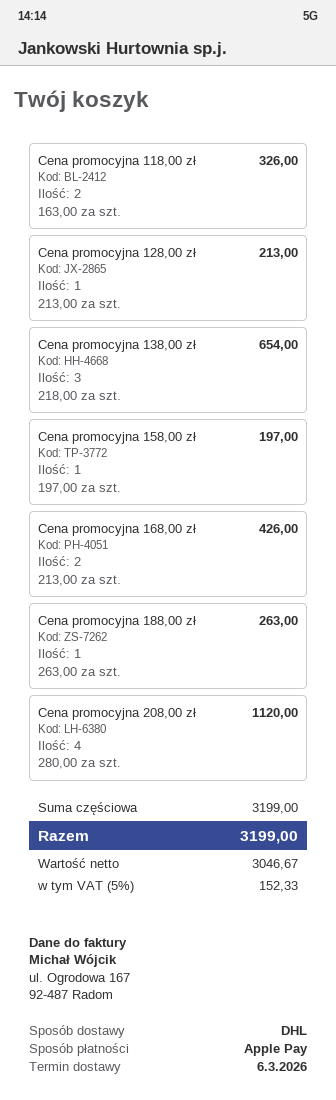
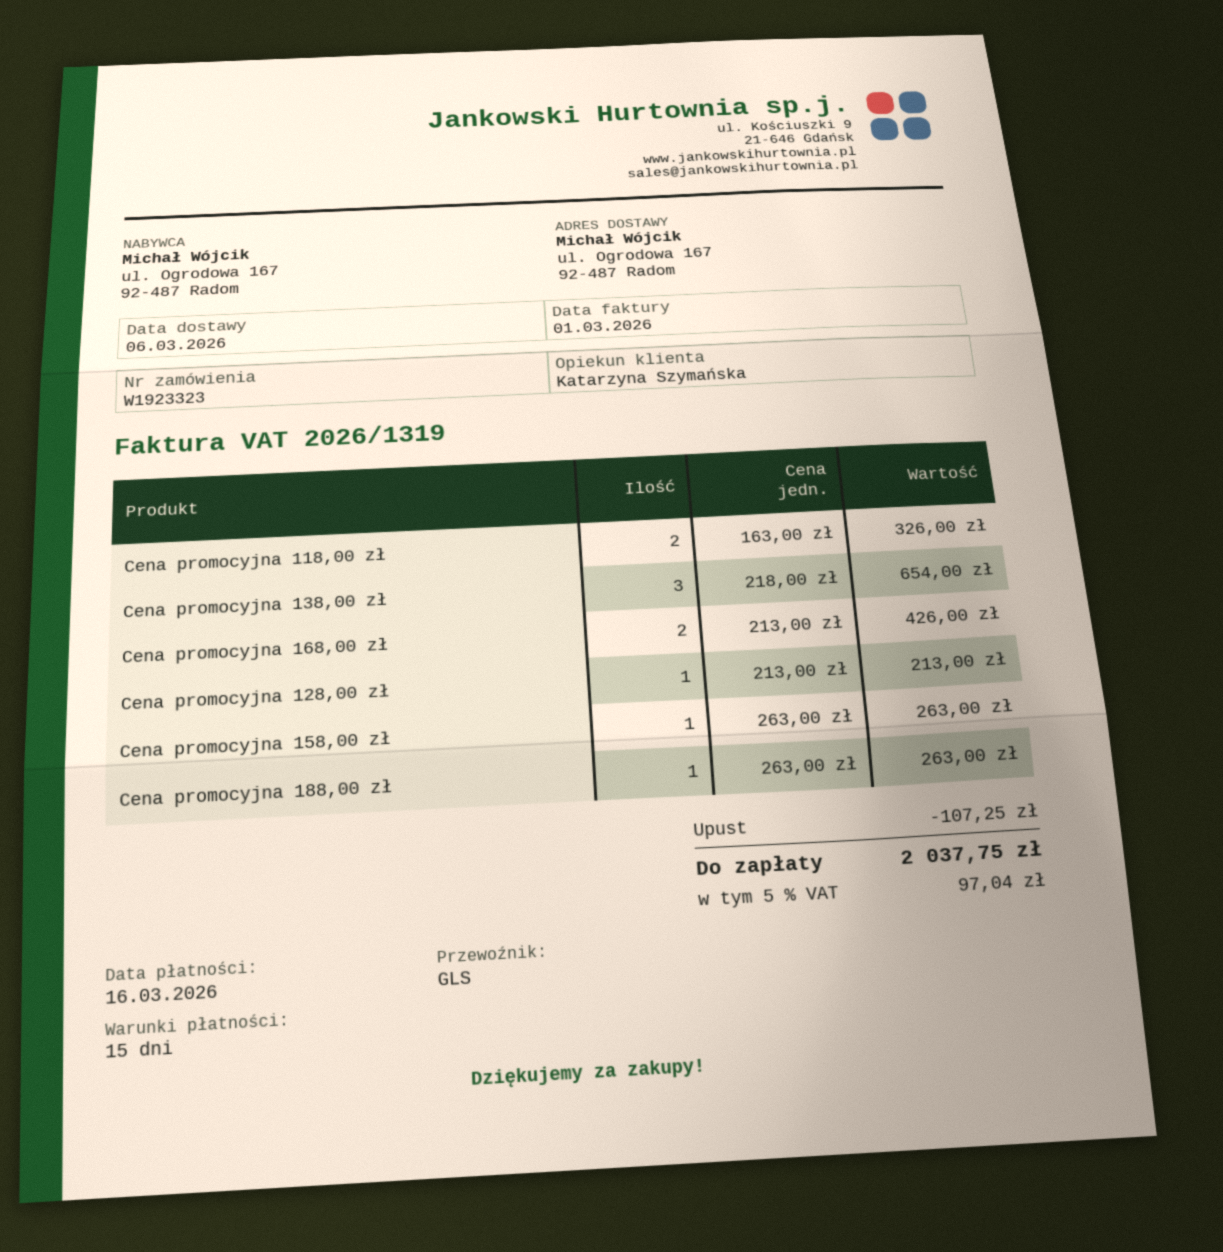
shipping method: DHL -> GLS
Cena promocyjna 158,00 zł: 1 x 197.00 = 197.00 -> 1 x 263.00 = 263.00
Cena promocyjna 208,00 zł: 4 x 280.00 = 1120.00 -> none
discount: none -> 107.25
tax: 5% = 152.33 -> 5% = 97.04
total: 3199.00 -> 2037.75

